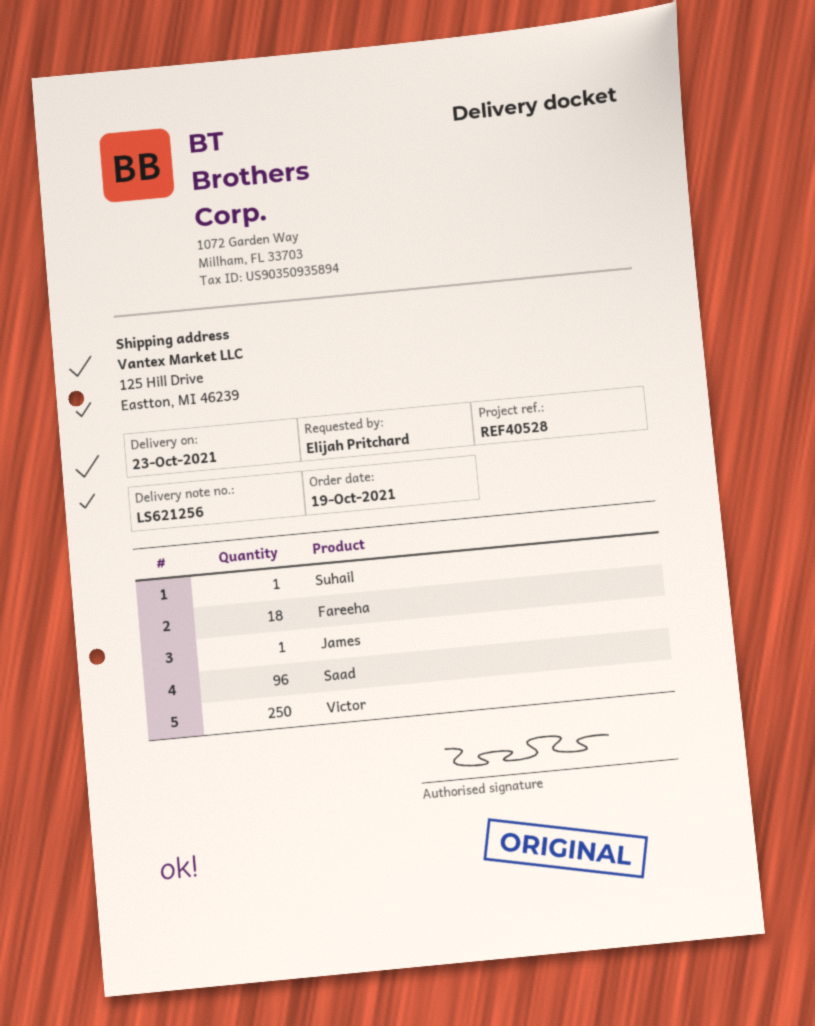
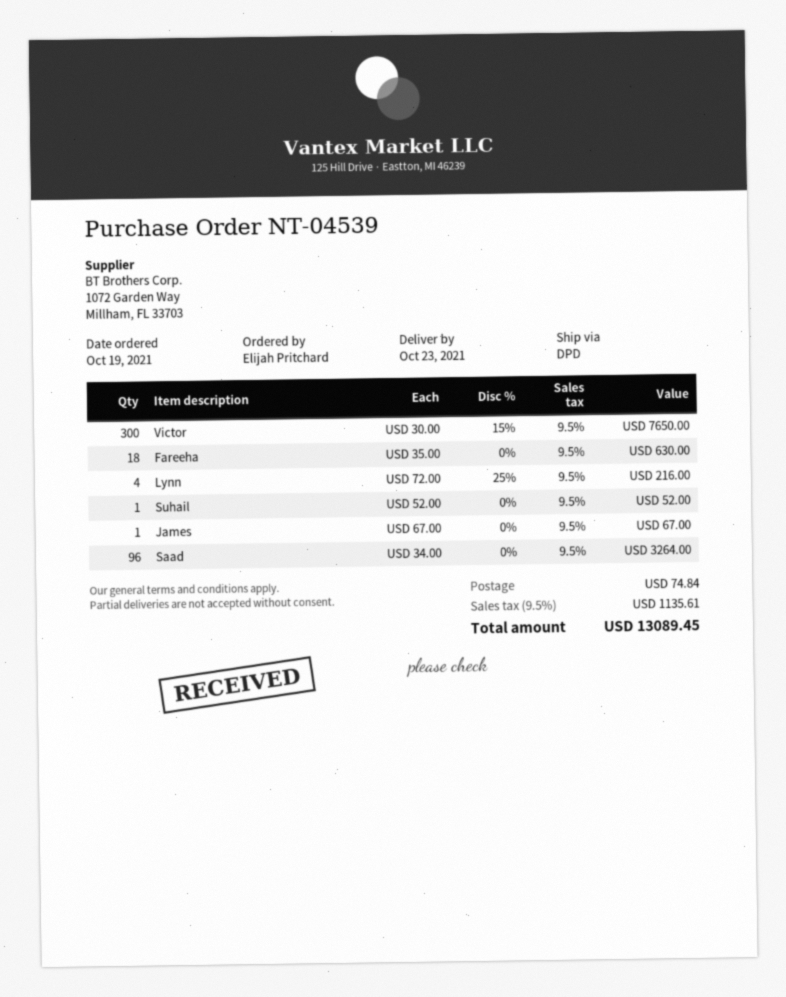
Victor: 250 -> 300
Lynn: none -> 4

